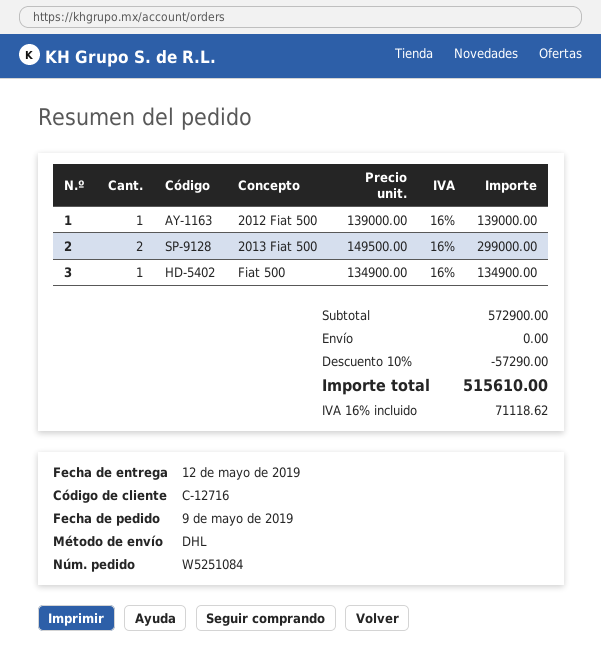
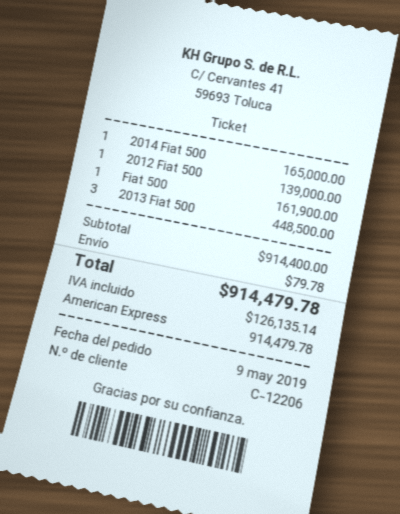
customer number: C-12716 -> C-12206
2013 Fiat 500: 2 for 299000.00 -> 3 for 448500.00
Fiat 500: 1 for 134900.00 -> 1 for 161900.00
2014 Fiat 500: none -> 1 for 165000.00
subtotal: 572900.00 -> 914400.00
discount: 10% = 57290.00 -> none
shipping: 0.00 -> 79.78
tax: 71118.62 -> 126135.14
total: 515610.00 -> 914479.78

